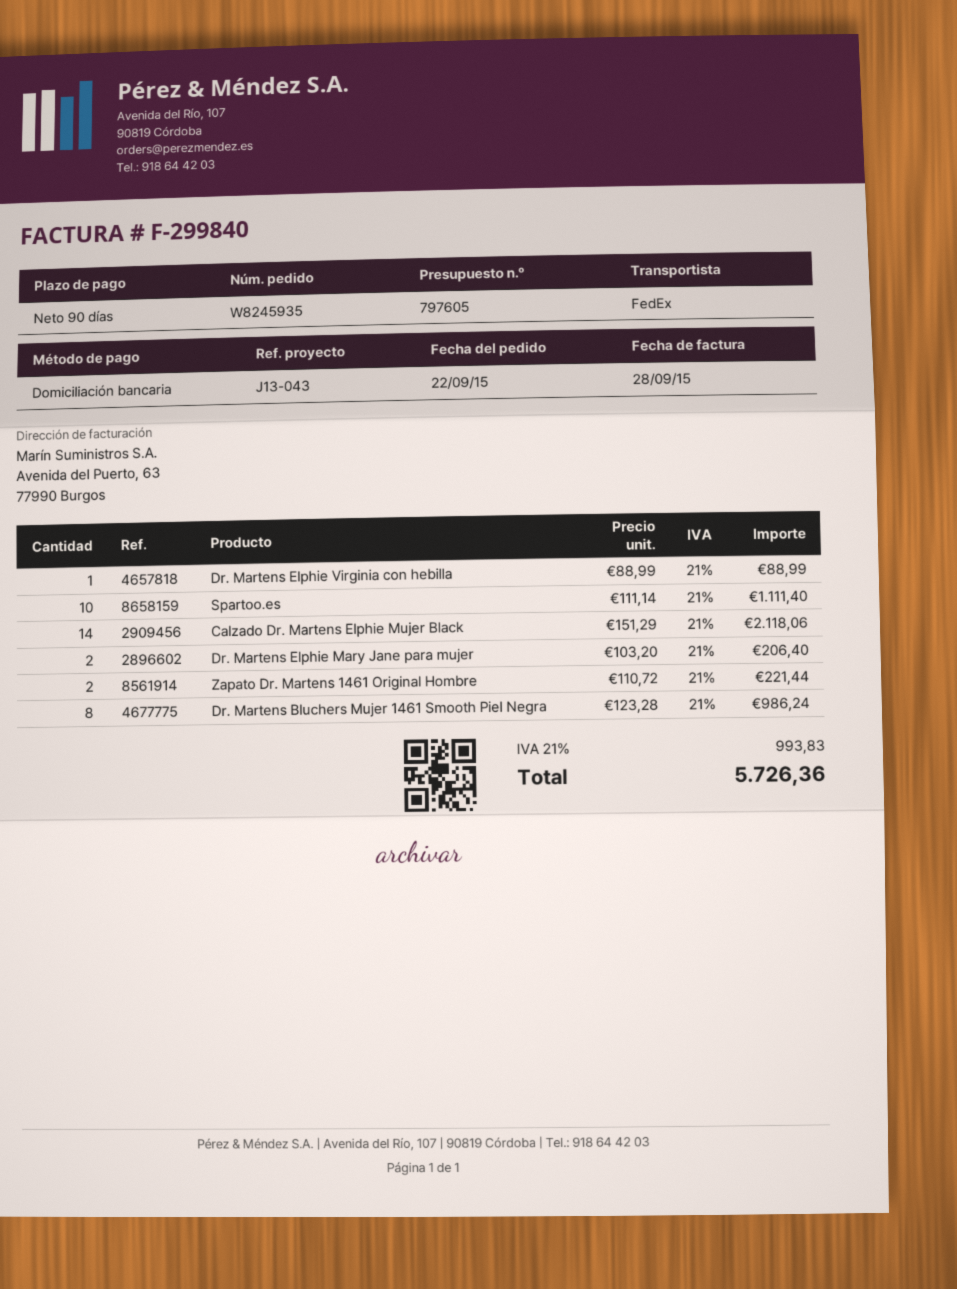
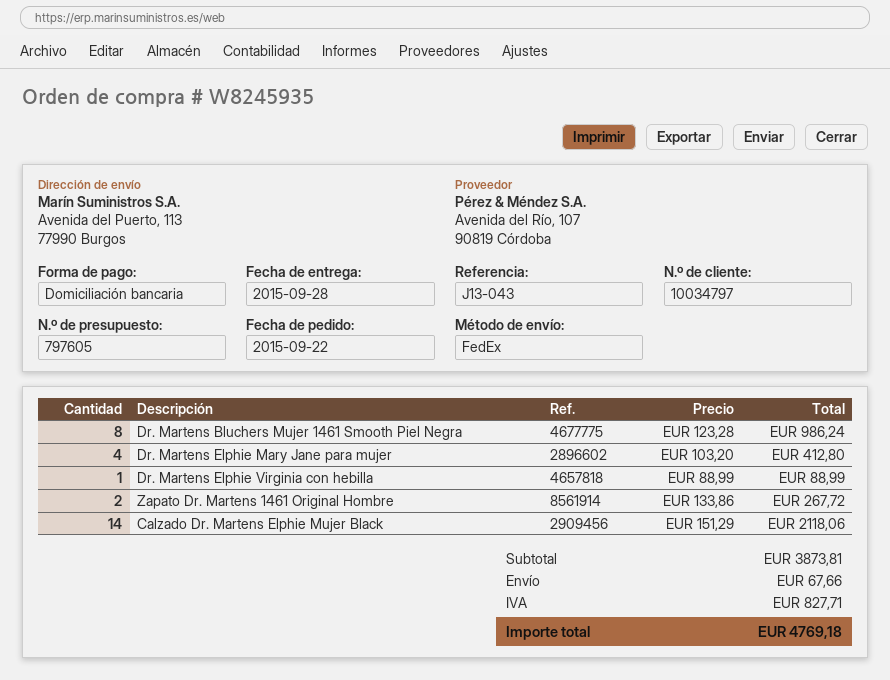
Spartoo.es: 10 x 111.14 = 1111.40 -> none
Dr. Martens Elphie Mary Jane para mujer: 2 x 103.20 = 206.40 -> 4 x 103.20 = 412.80
Zapato Dr. Martens 1461 Original Hombre: 2 x 110.72 = 221.44 -> 2 x 133.86 = 267.72
shipping: none -> 67.66
tax: 993.83 -> 827.71
total: 5726.36 -> 4769.18

